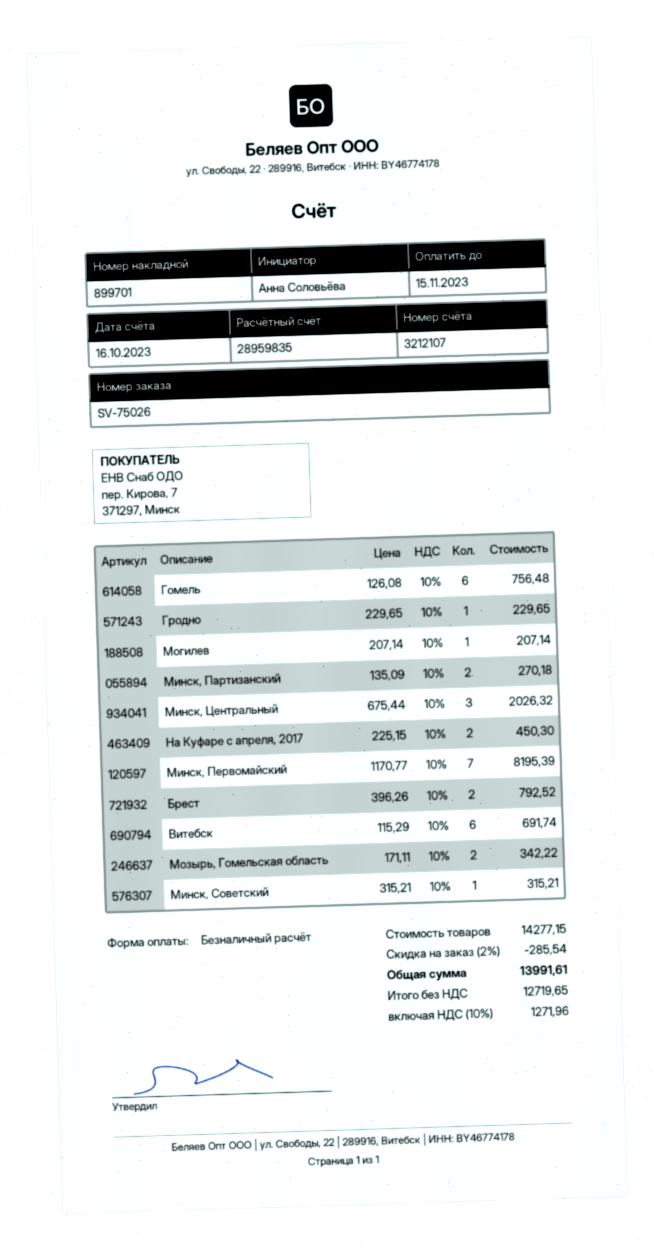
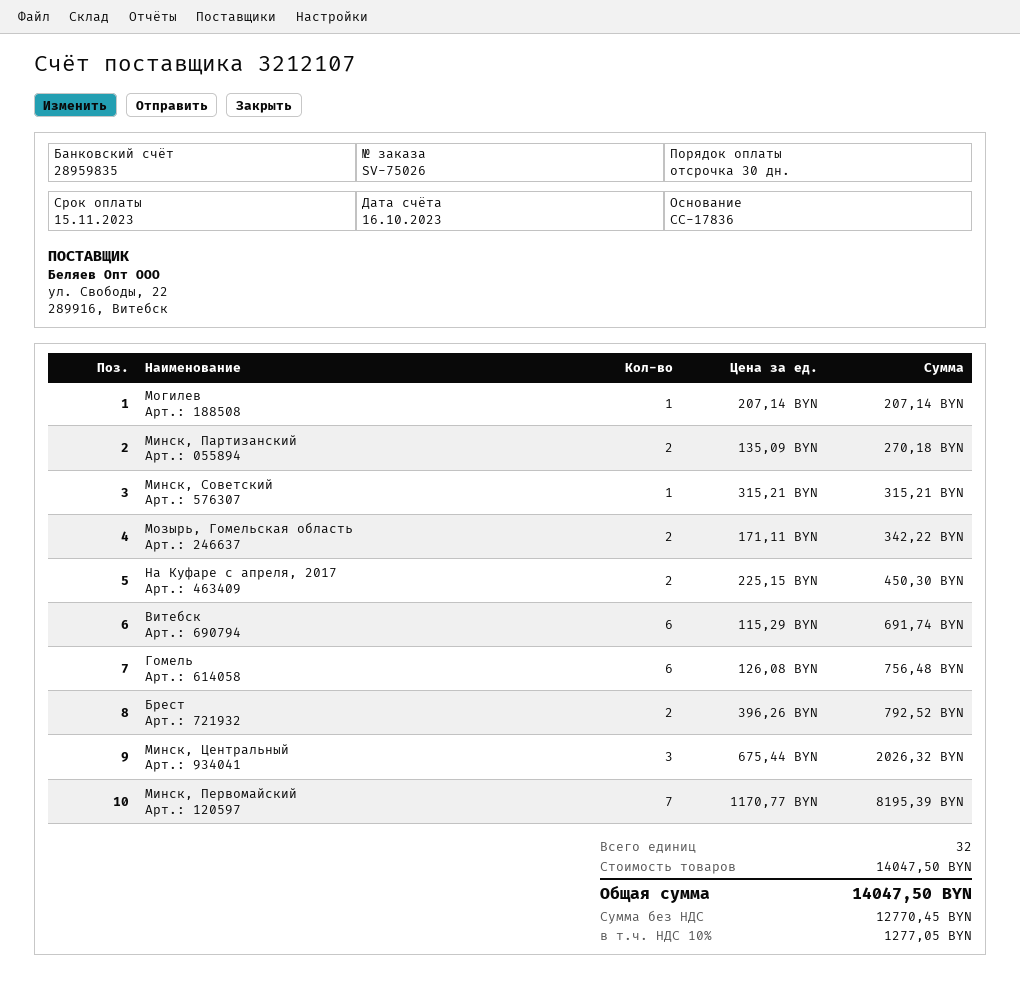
Гродно: 1 x 229.65 = 229.65 -> none
subtotal: 14277.15 -> 14047.50
discount: 2% = 285.54 -> none
net: 12719.65 -> 12770.45
tax: 10% = 1271.96 -> 10% = 1277.05
total: 13991.61 -> 14047.50

